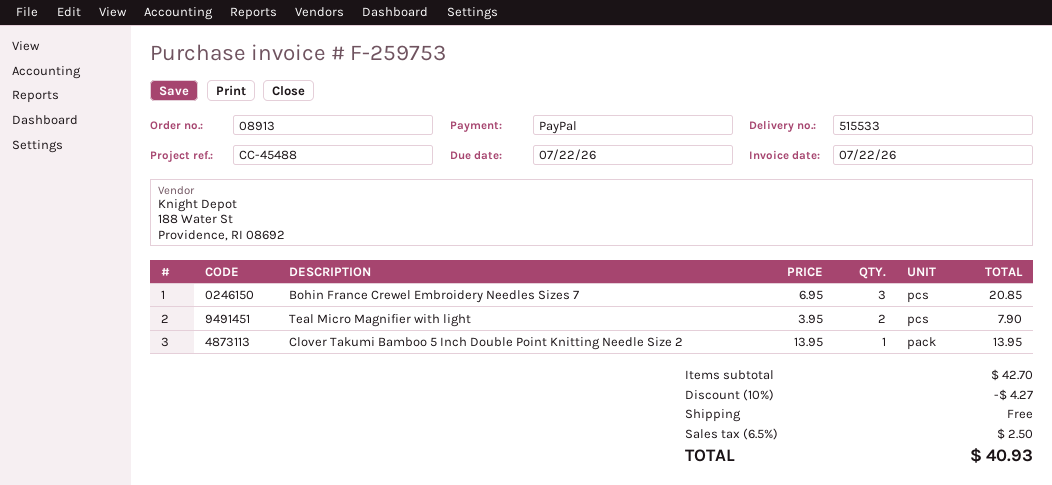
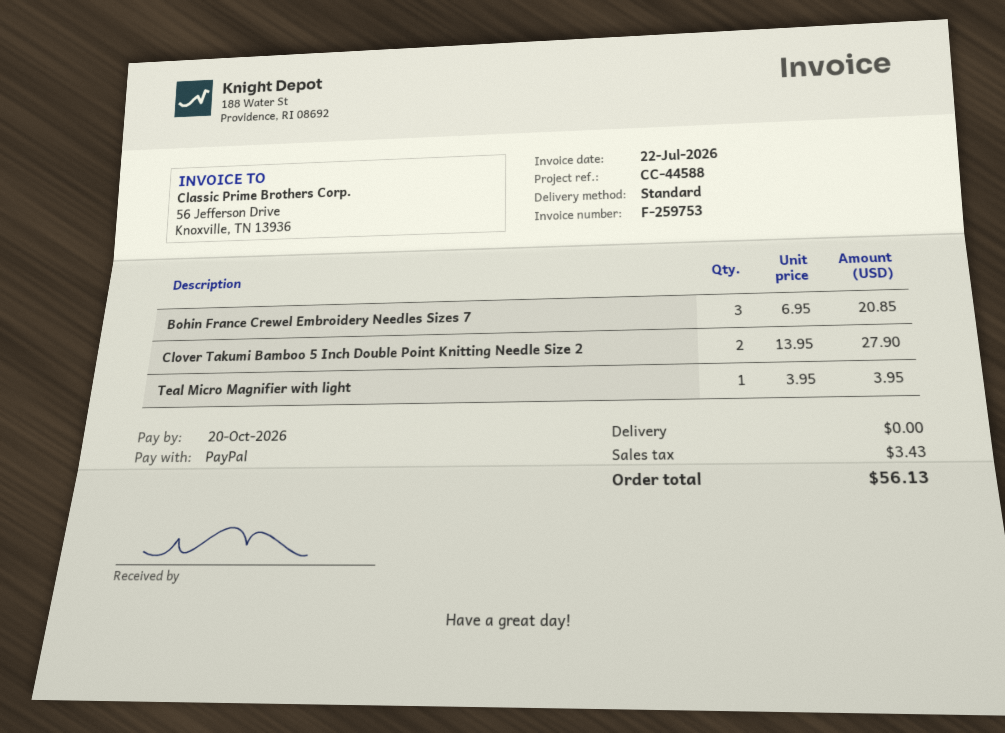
due date: 2026-07-22 -> 2026-10-20
reference: CC-45488 -> CC-44588
Teal Micro Magnifier with light: 2 x 3.95 = 7.90 -> 1 x 3.95 = 3.95
Clover Takumi Bamboo 5 Inch Double Point Knitting Needle Size 2: 1 x 13.95 = 13.95 -> 2 x 13.95 = 27.90
discount: 10% = 4.27 -> none
tax: 2.50 -> 3.43
total: 40.93 -> 56.13

